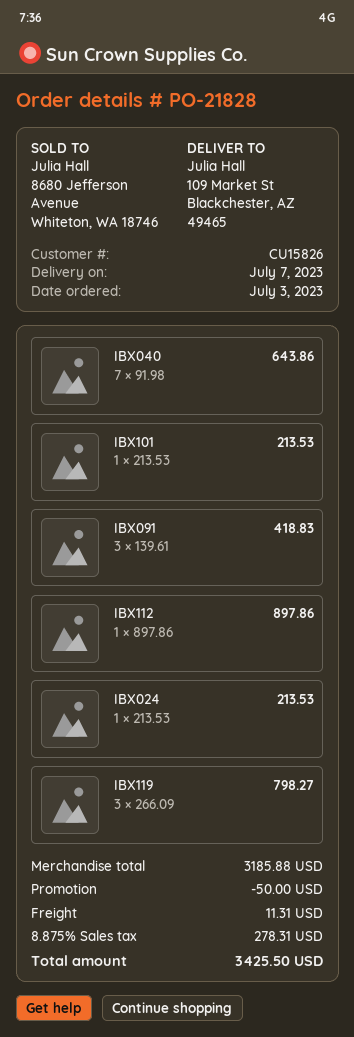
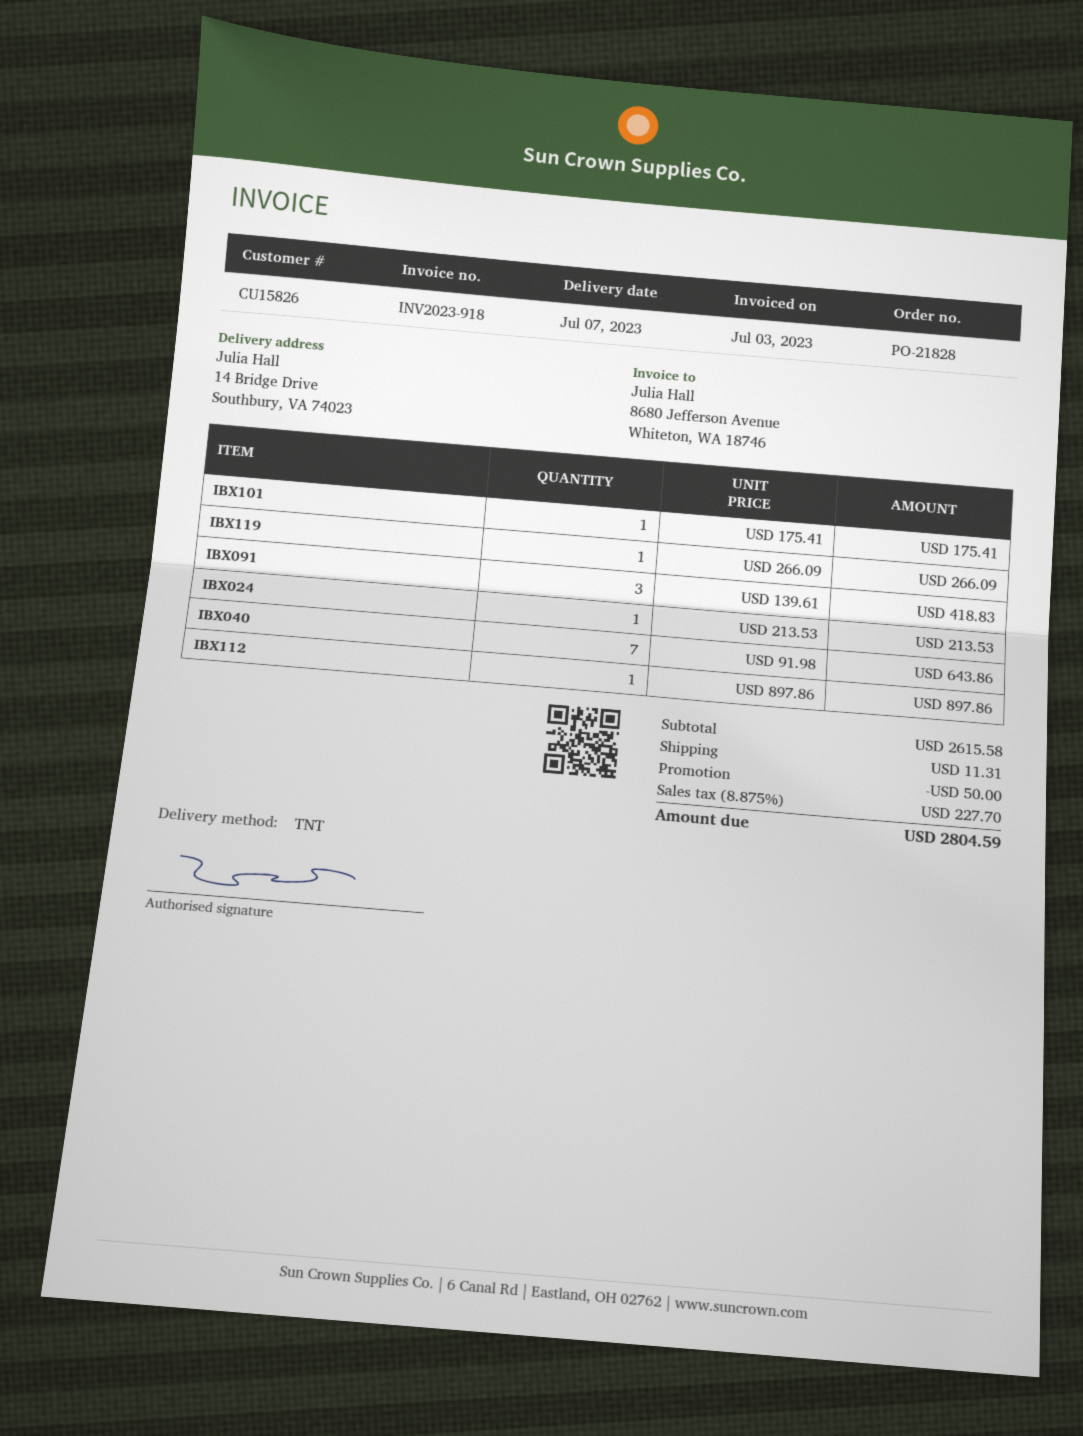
ship to: 109 Market St, Blackchester, AZ 49465 -> 14 Bridge Drive, Southbury, VA 74023
IBX101: 1 x 213.53 = 213.53 -> 1 x 175.41 = 175.41
IBX119: 3 x 266.09 = 798.27 -> 1 x 266.09 = 266.09
subtotal: 3185.88 -> 2615.58
tax: 8.875% = 278.31 -> 8.875% = 227.70
total: 3425.50 -> 2804.59

